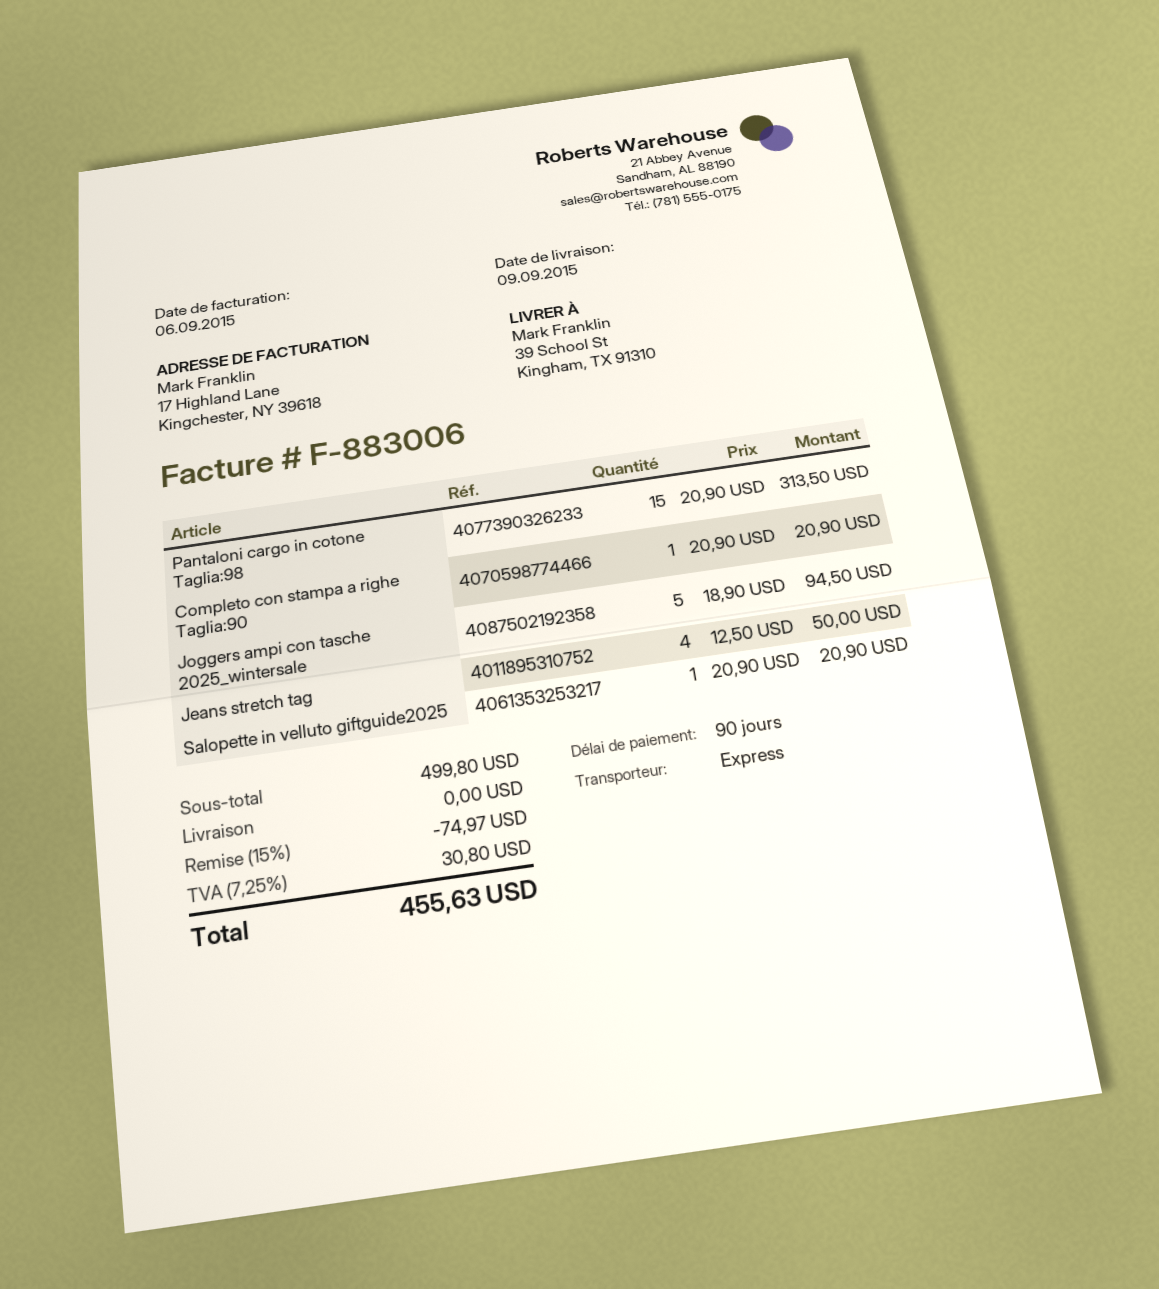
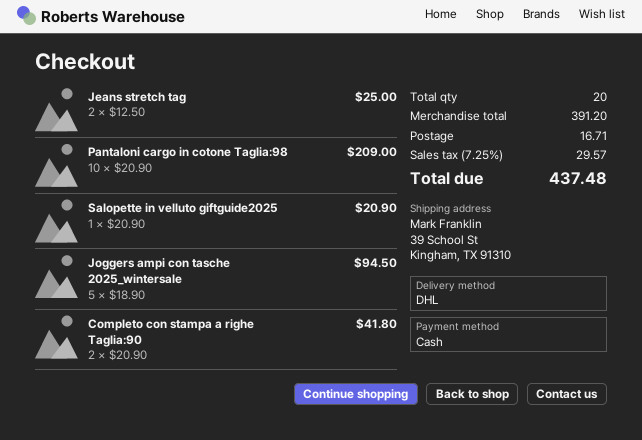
shipping method: express -> DHL
Pantaloni cargo in cotone Taglia:98: 15 x 20.90 = 313.50 -> 10 x 20.90 = 209.00
Completo con stampa a righe Taglia:90: 1 x 20.90 = 20.90 -> 2 x 20.90 = 41.80
Jeans stretch tag: 4 x 12.50 = 50.00 -> 2 x 12.50 = 25.00
subtotal: 499.80 -> 391.20
discount: 15% = 74.97 -> none
shipping: 0.00 -> 16.71
tax: 7.25% = 30.80 -> 7.25% = 29.57
total: 455.63 -> 437.48

